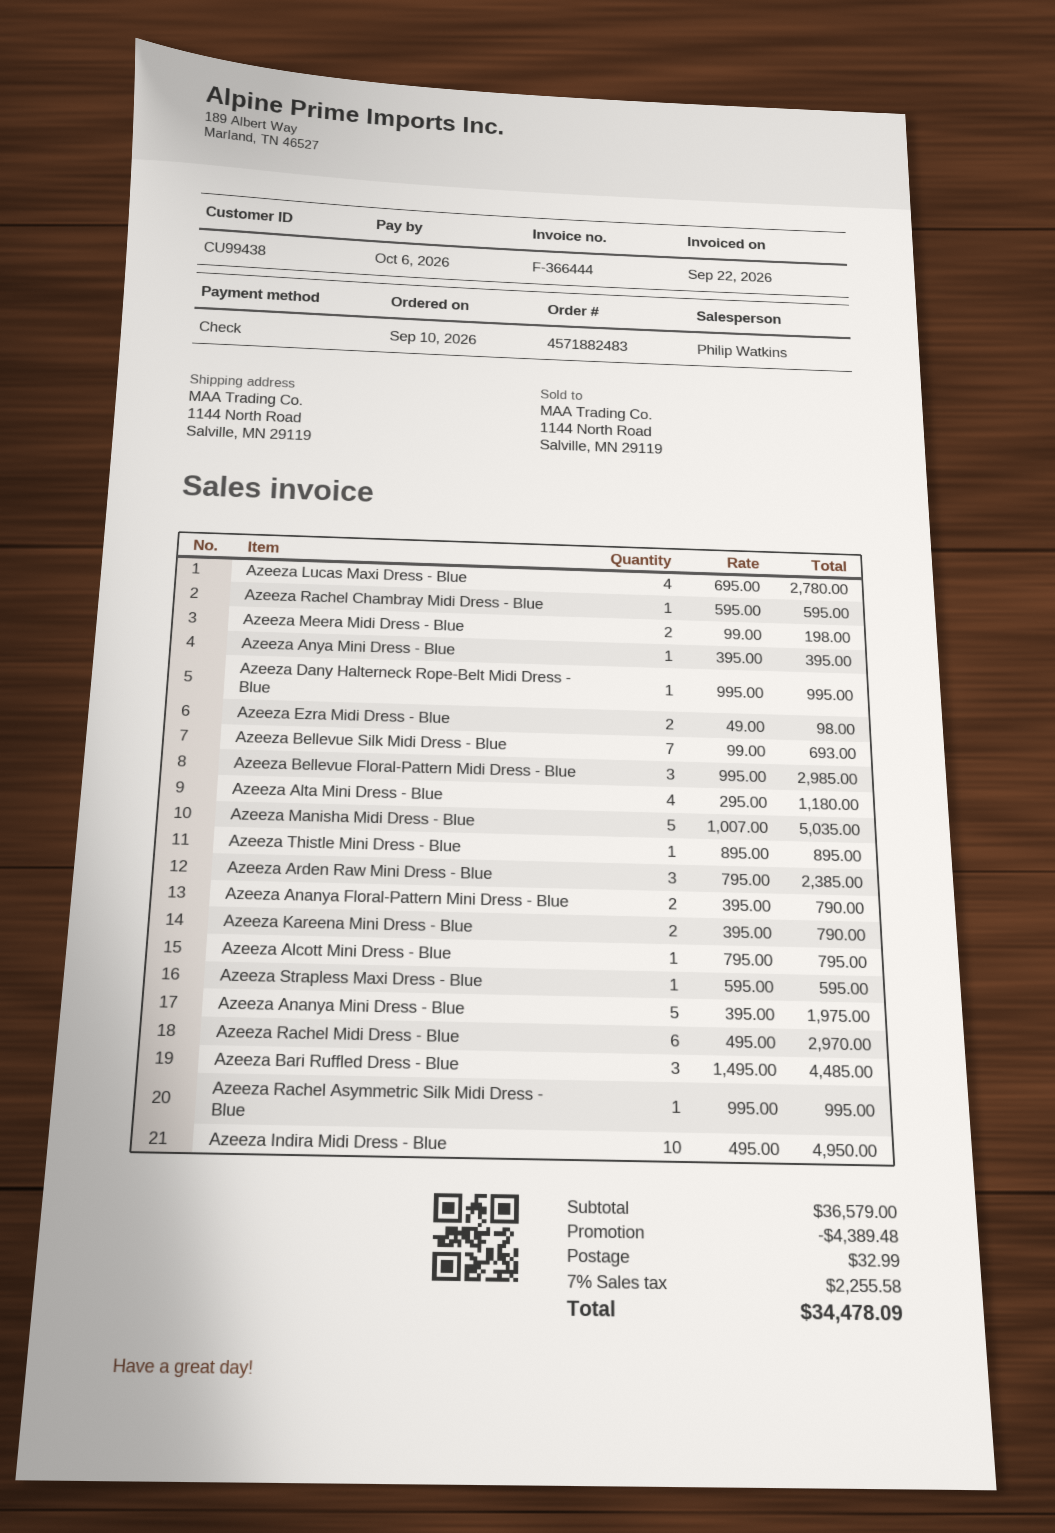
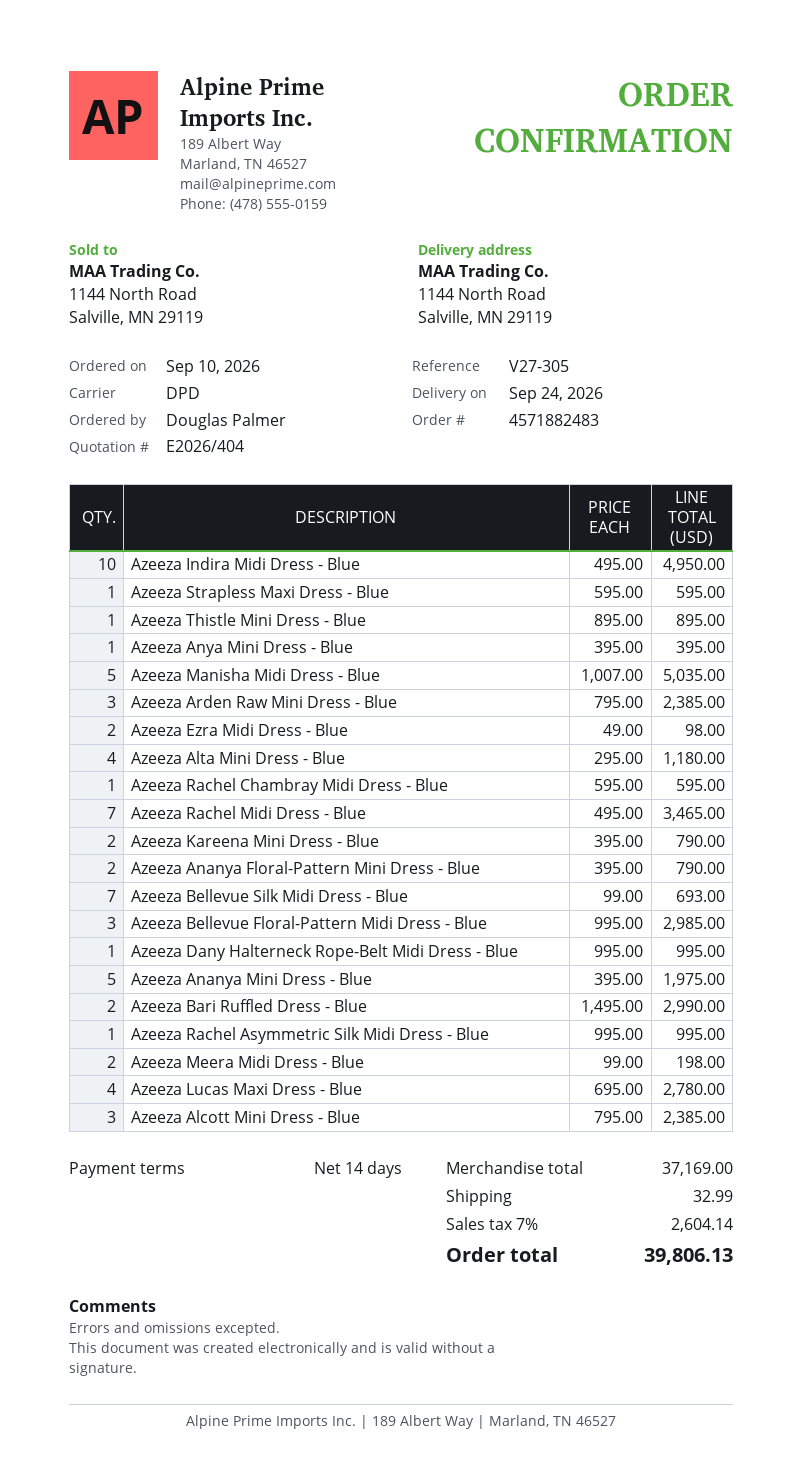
Azeeza Alcott Mini Dress - Blue: 1 x 795.00 = 795.00 -> 3 x 795.00 = 2385.00
Azeeza Rachel Midi Dress - Blue: 6 x 495.00 = 2970.00 -> 7 x 495.00 = 3465.00
Azeeza Bari Ruffled Dress - Blue: 3 x 1495.00 = 4485.00 -> 2 x 1495.00 = 2990.00
subtotal: 36579.00 -> 37169.00
discount: 4389.48 -> none
tax: 7% = 2255.58 -> 7% = 2604.14
total: 34478.09 -> 39806.13

